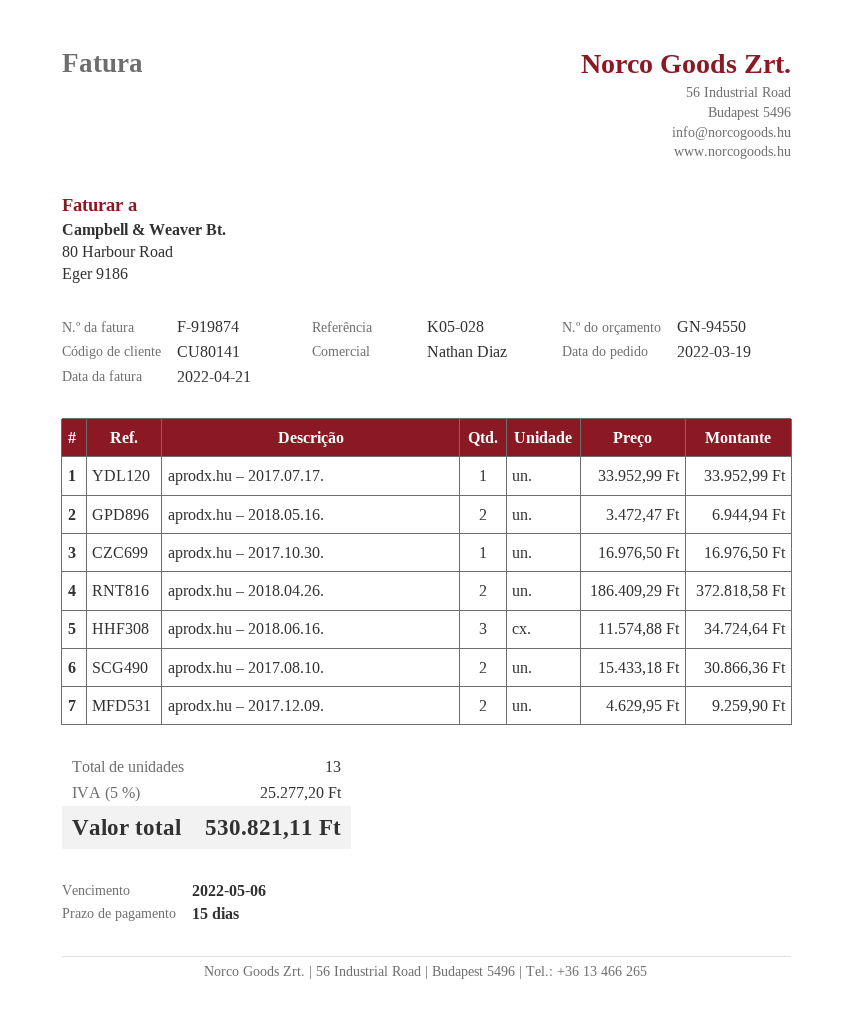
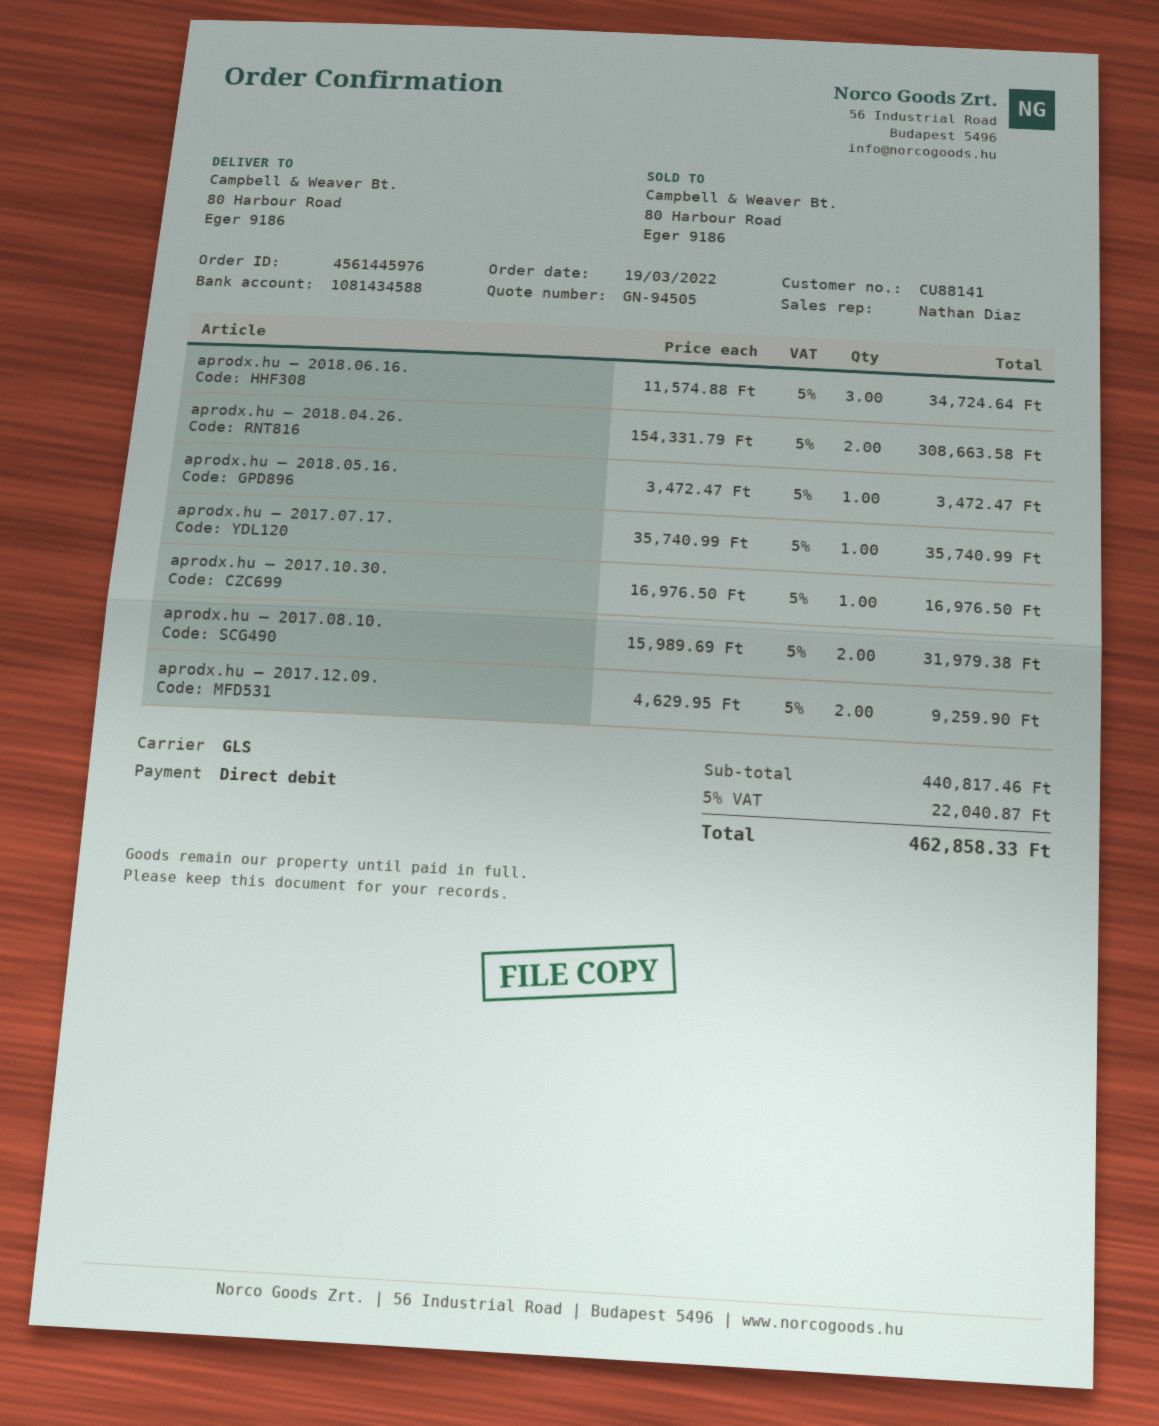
quote number: GN-94550 -> GN-94505
customer number: CU80141 -> CU88141
aprodx.hu – 2017.07.17.: 1 x 33952.99 = 33952.99 -> 1 x 35740.99 = 35740.99
aprodx.hu – 2018.05.16.: 2 x 3472.47 = 6944.94 -> 1 x 3472.47 = 3472.47
aprodx.hu – 2018.04.26.: 2 x 186409.29 = 372818.58 -> 2 x 154331.79 = 308663.58
aprodx.hu – 2017.08.10.: 2 x 15433.18 = 30866.36 -> 2 x 15989.69 = 31979.38
tax: 5% = 25277.20 -> 5% = 22040.87
total: 530821.11 -> 462858.33

